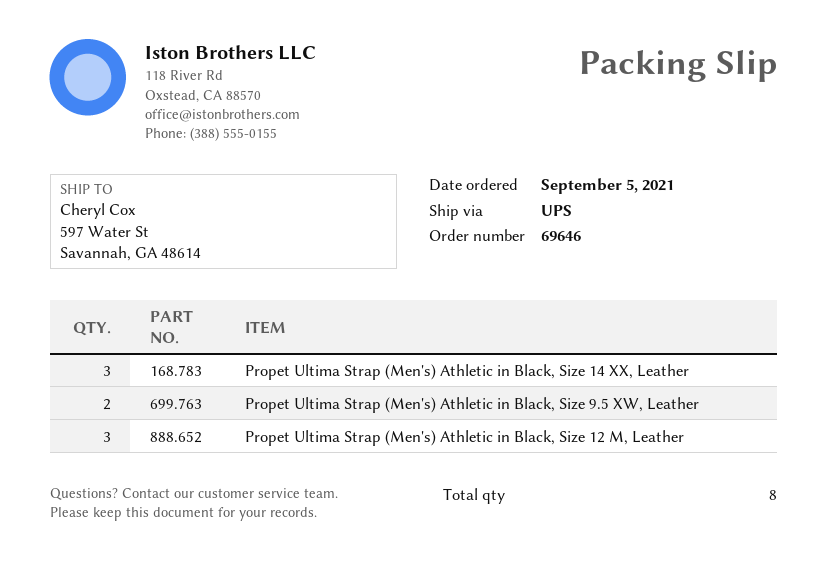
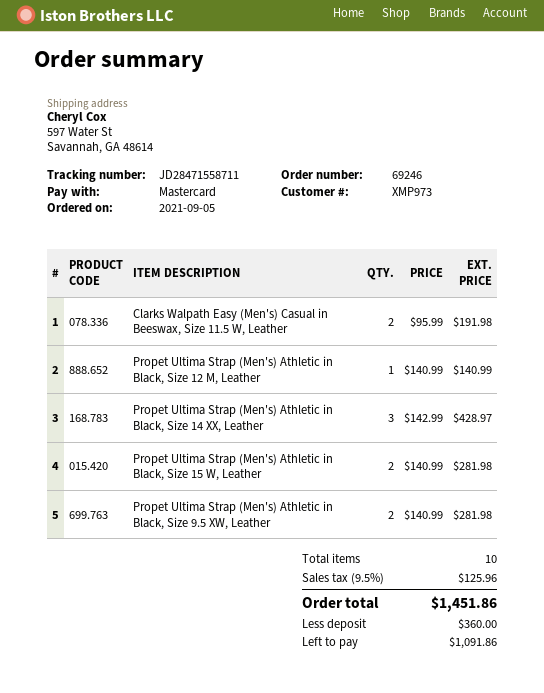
order number: 69646 -> 69246
Propet Ultima Strap (Men's) Athletic in Black, Size 12 M, Leather: 3 -> 1
Clarks Walpath Easy (Men's) Casual in Beeswax, Size 11.5 W, Leather: none -> 2
Propet Ultima Strap (Men's) Athletic in Black, Size 15 W, Leather: none -> 2
total quantity: 8 -> 10

